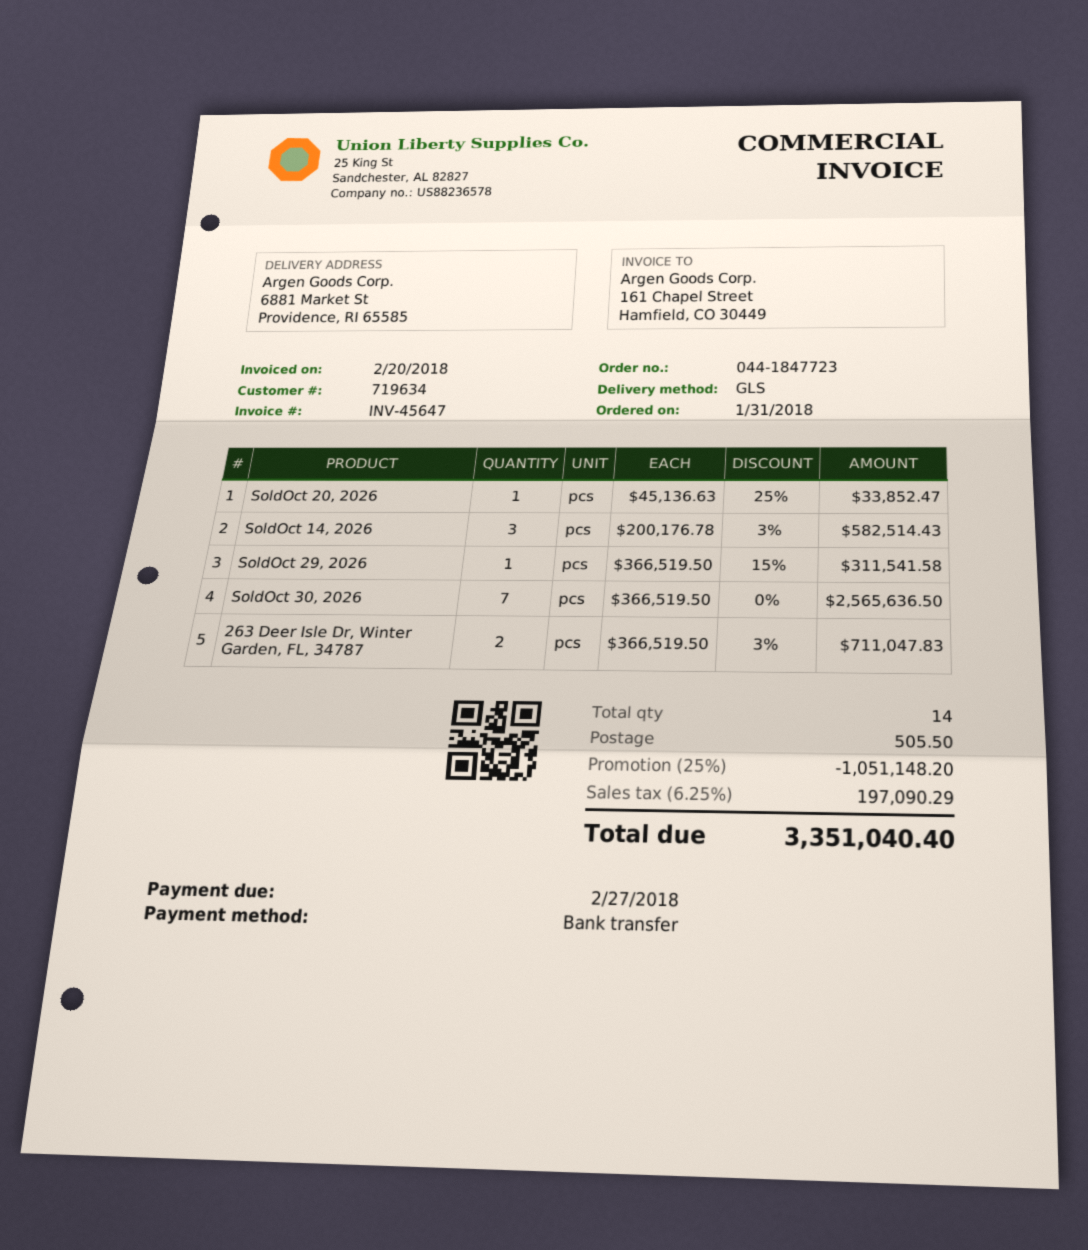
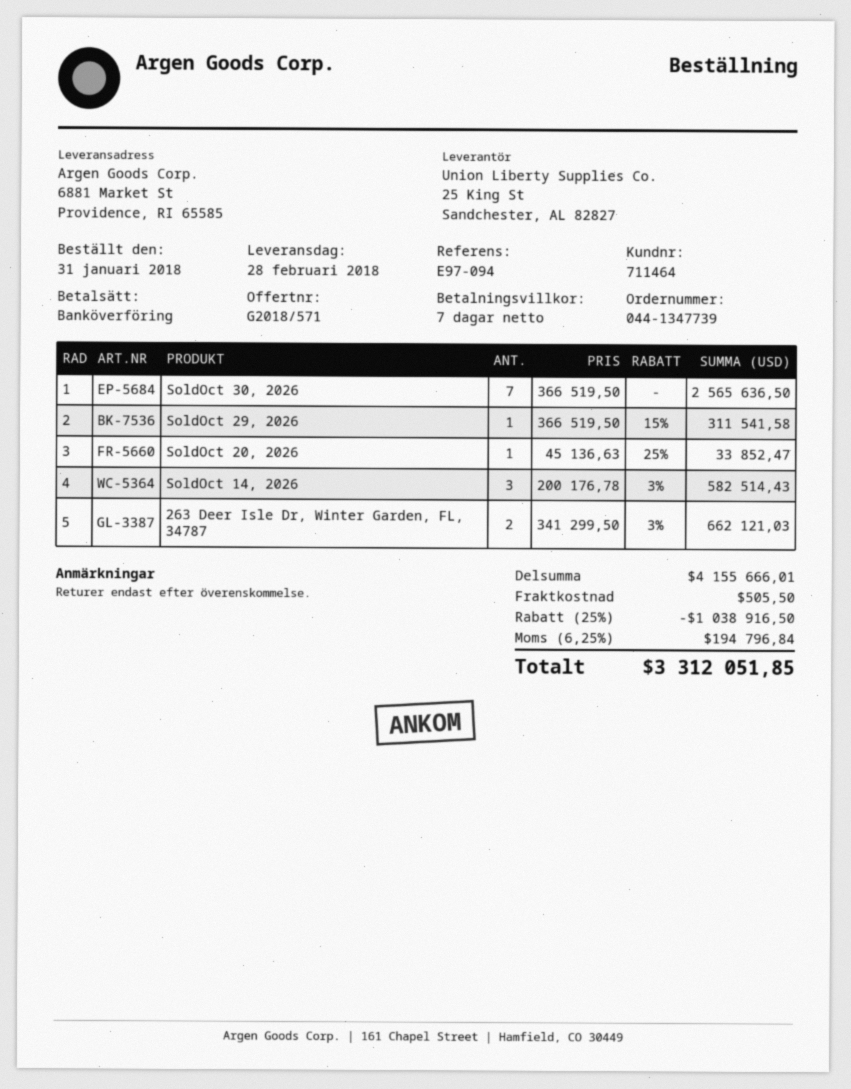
order number: 044-1847723 -> 044-1347739
customer number: 719634 -> 711464
263 Deer Isle Dr, Winter Garden, FL, 34787: 2 x 366519.50 - 3% = 711047.83 -> 2 x 341299.50 - 3% = 662121.03
discount: 25% = 1051148.20 -> 25% = 1038916.50
tax: 6.25% = 197090.29 -> 6.25% = 194796.84
total: 3351040.40 -> 3312051.85

